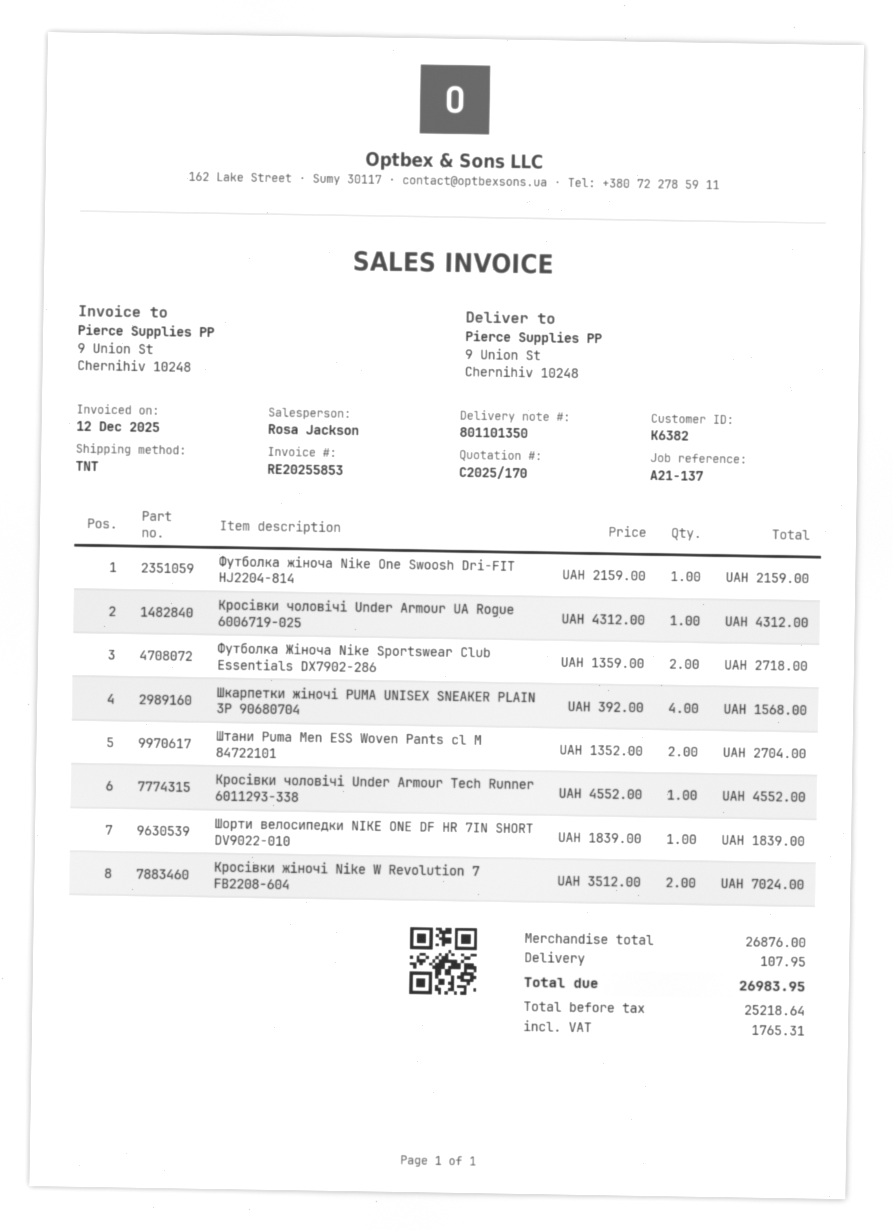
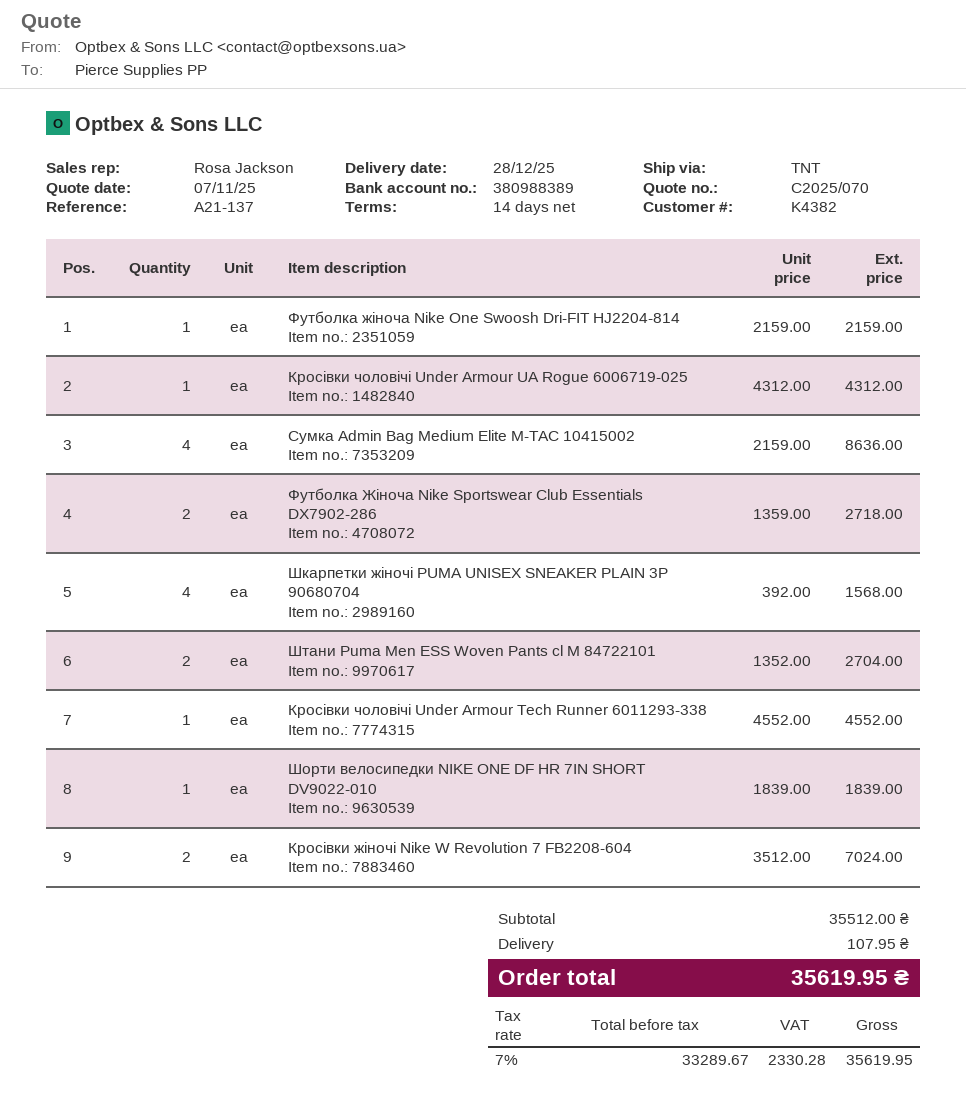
quote number: C2025/170 -> C2025/070
customer number: K6382 -> K4382
Сумка Admin Bag Medium Elite M-TAC 10415002: none -> 4 x 2159.00 = 8636.00
subtotal: 26876.00 -> 35512.00
net: 25218.64 -> 33289.67
tax: 1765.31 -> 2330.28
total: 26983.95 -> 35619.95

